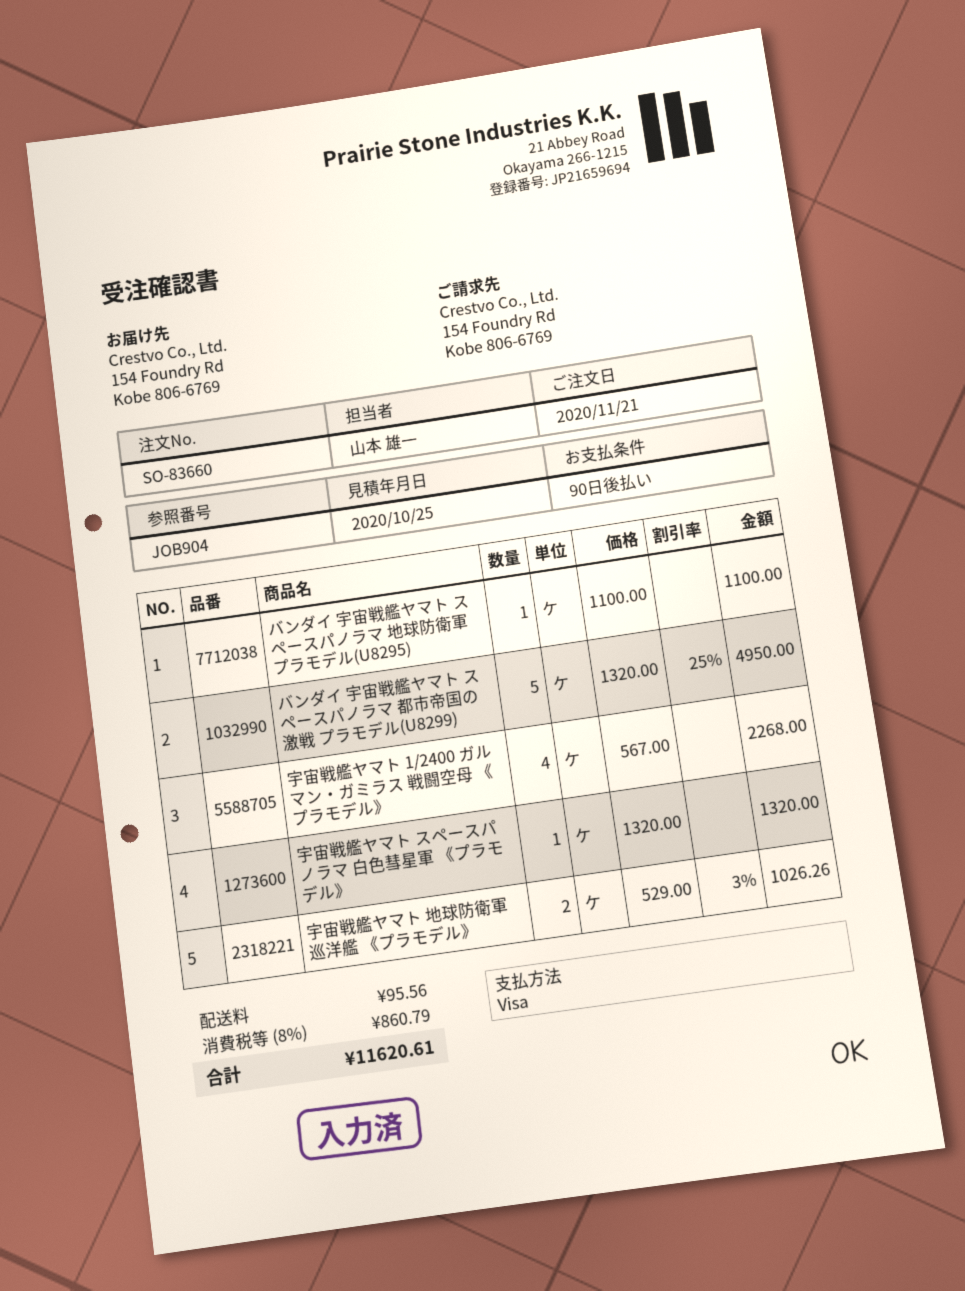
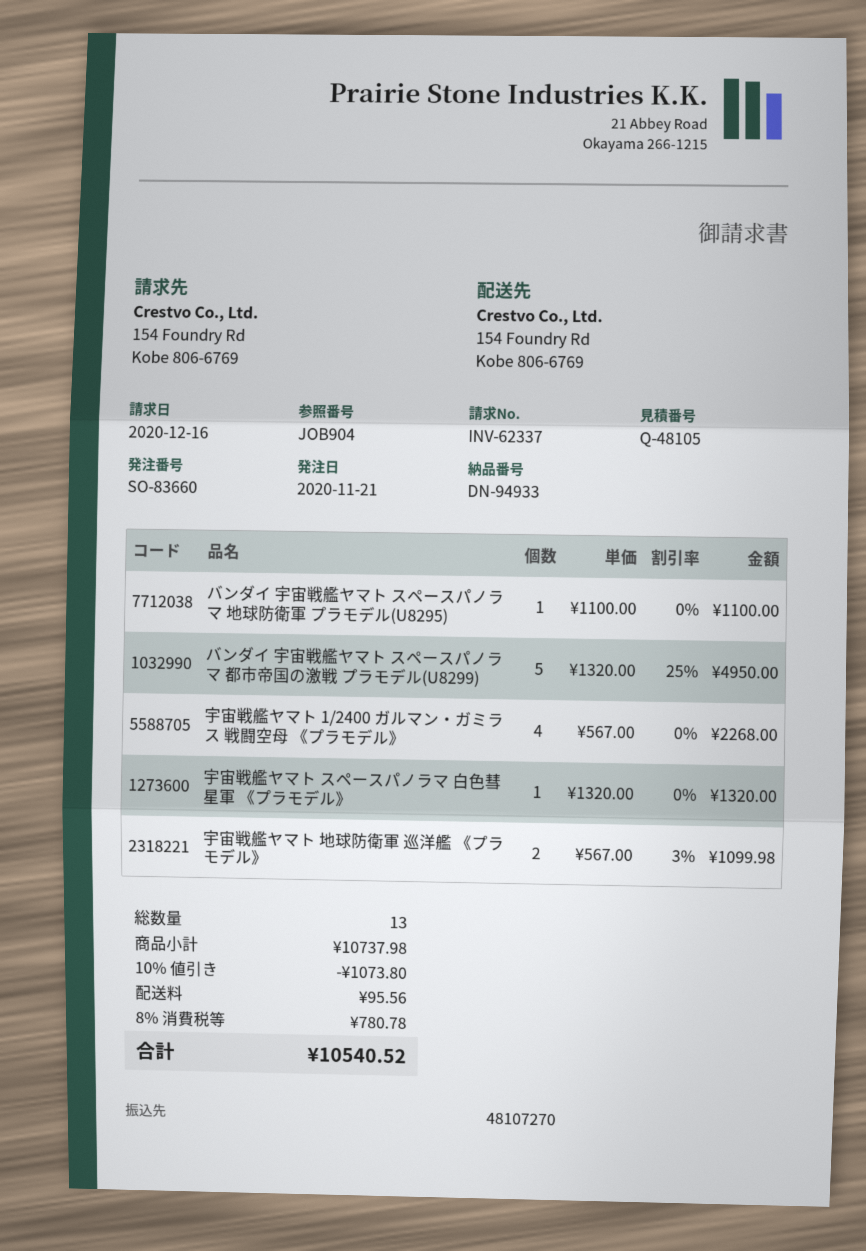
宇宙戦艦ヤマト 地球防衛軍 巡洋艦 《プラモデル》: 2 x 529.00 - 3% = 1026.26 -> 2 x 567.00 - 3% = 1099.98
discount: none -> 10% = 1073.80
tax: 8% = 860.79 -> 8% = 780.78
total: 11620.61 -> 10540.52

